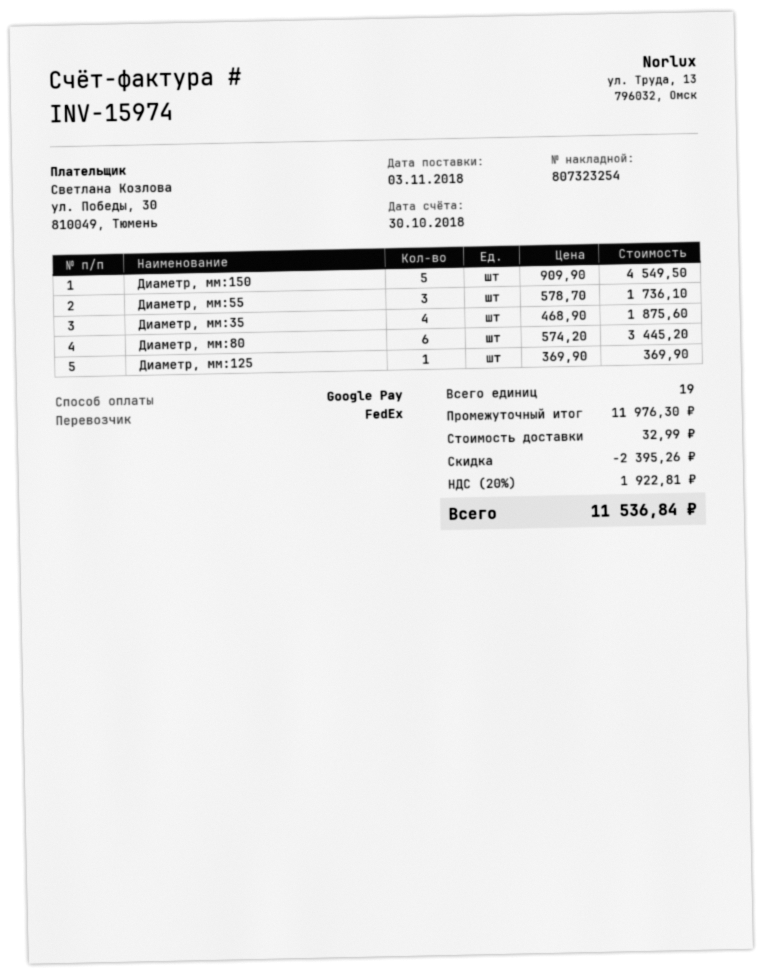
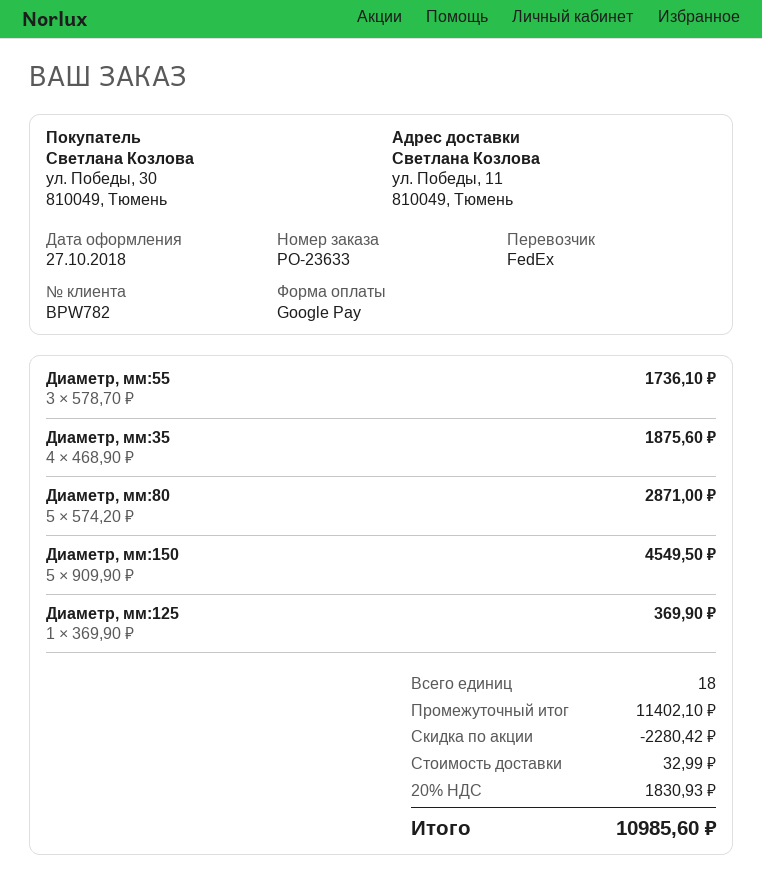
Диаметр, мм:80: 6 x 574.20 = 3445.20 -> 5 x 574.20 = 2871.00
total quantity: 19 -> 18
subtotal: 11976.30 -> 11402.10
discount: 2395.26 -> 2280.42
tax: 20% = 1922.81 -> 20% = 1830.93
total: 11536.84 -> 10985.60

